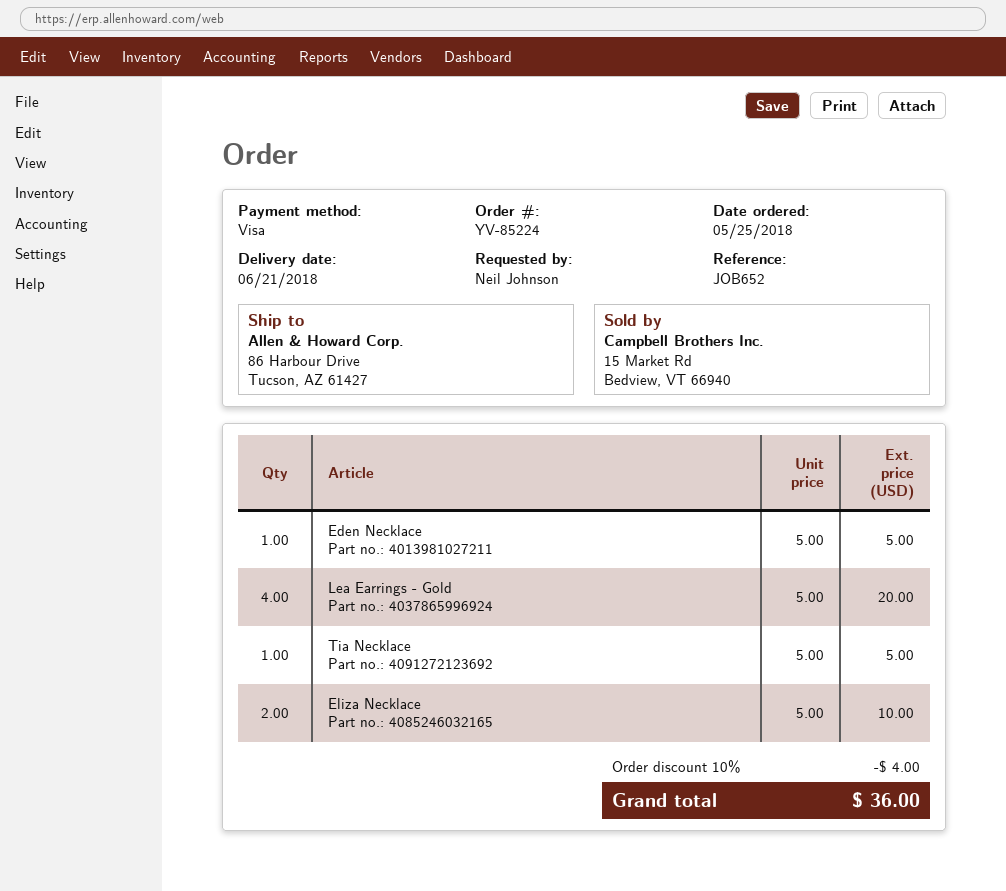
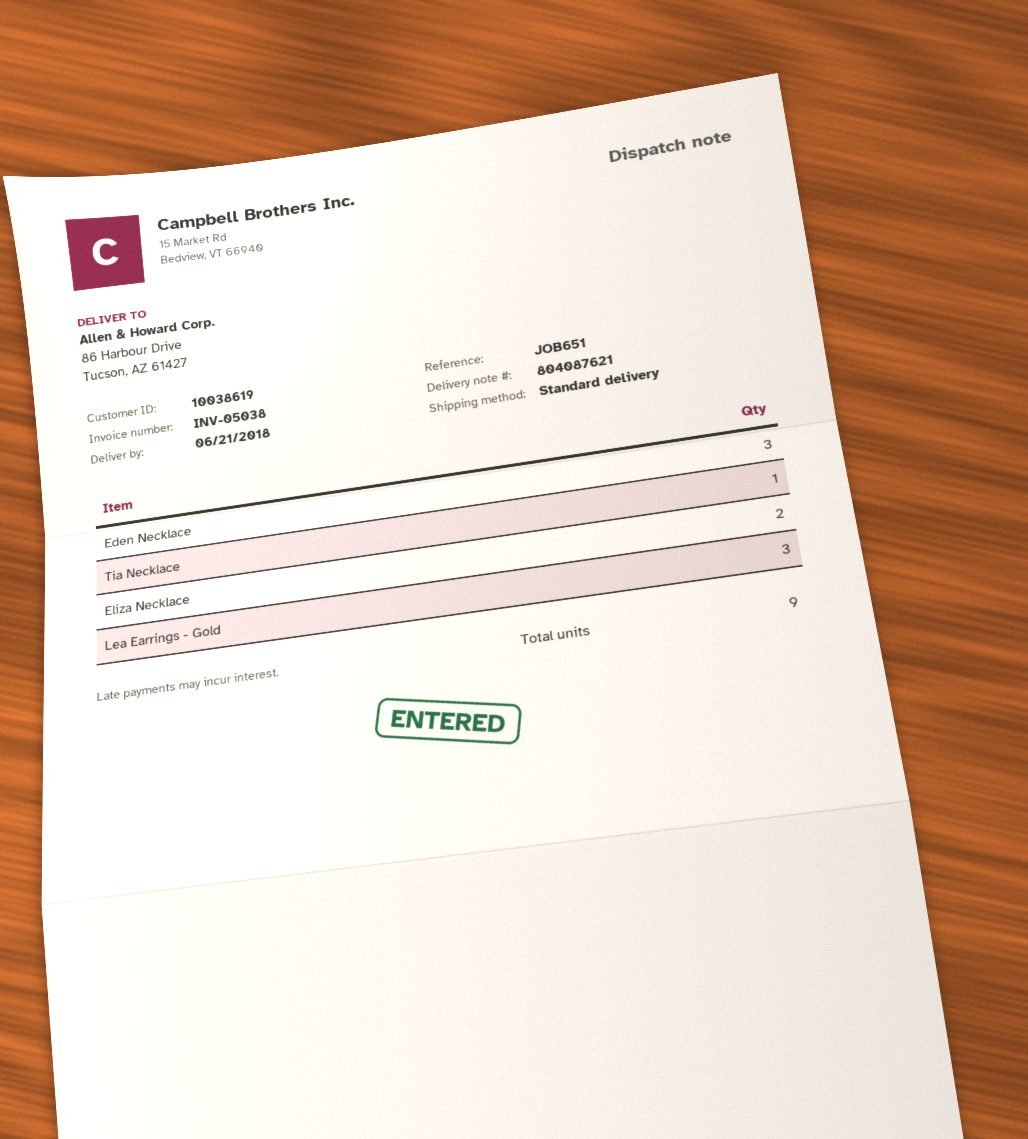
reference: JOB652 -> JOB651
Eden Necklace: 1 -> 3
Lea Earrings - Gold: 4 -> 3

